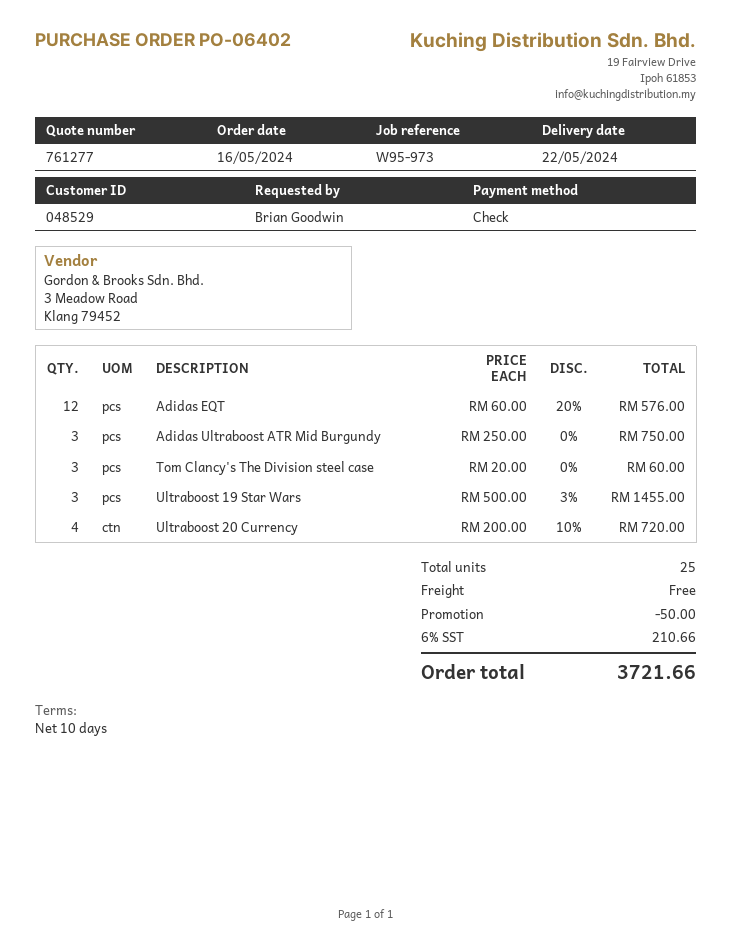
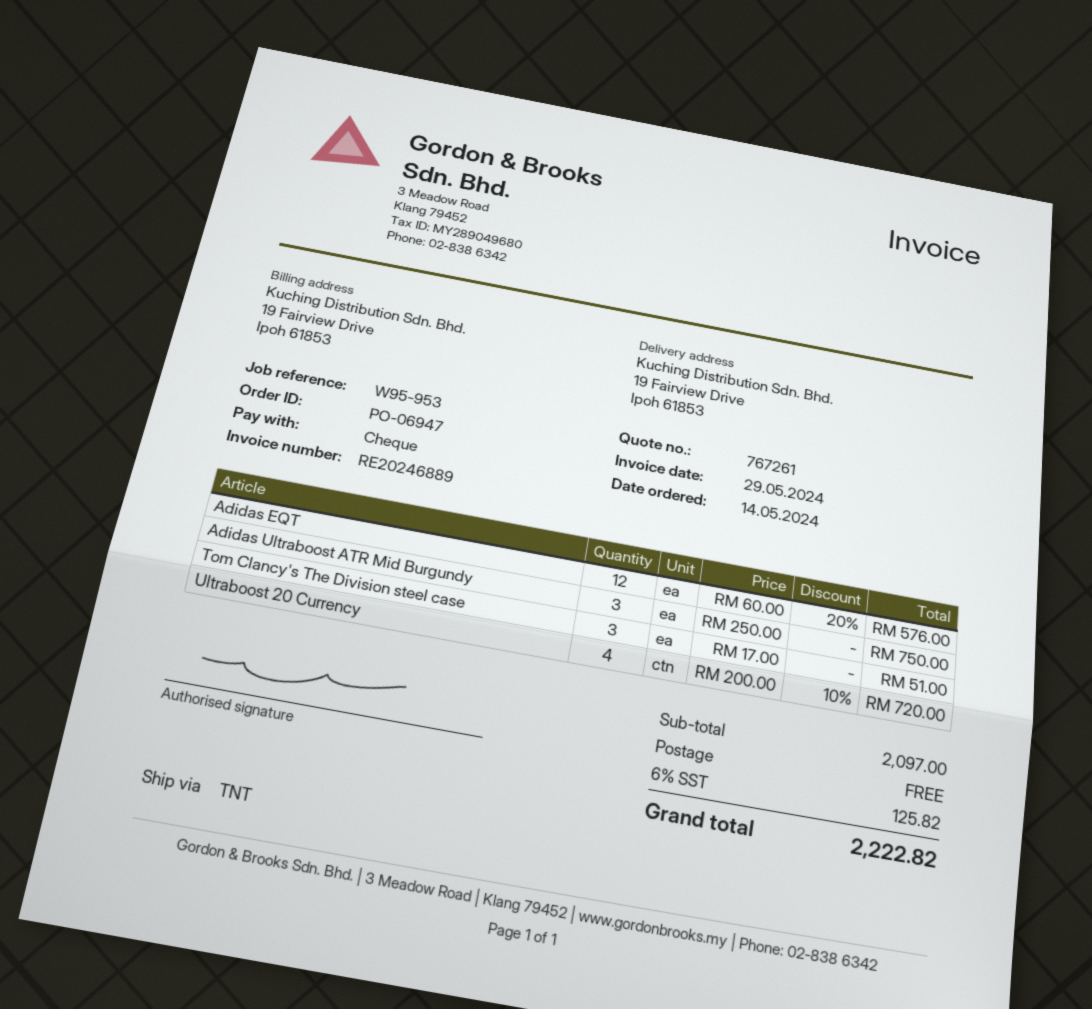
quote number: 761277 -> 767261
order number: PO-06402 -> PO-06947
order date: 2024-05-16 -> 2024-05-14
reference: W95-973 -> W95-953
Tom Clancy's The Division steel case: 3 x 20.00 = 60.00 -> 3 x 17.00 = 51.00
Ultraboost 19 Star Wars: 3 x 500.00 - 3% = 1455.00 -> none
discount: 50.00 -> none
tax: 6% = 210.66 -> 6% = 125.82
total: 3721.66 -> 2222.82

